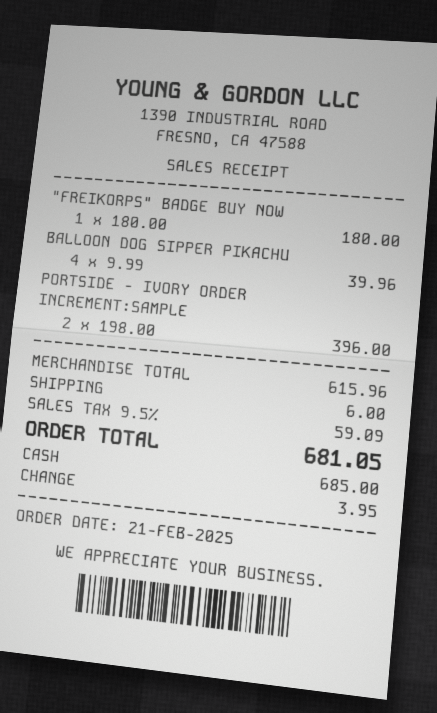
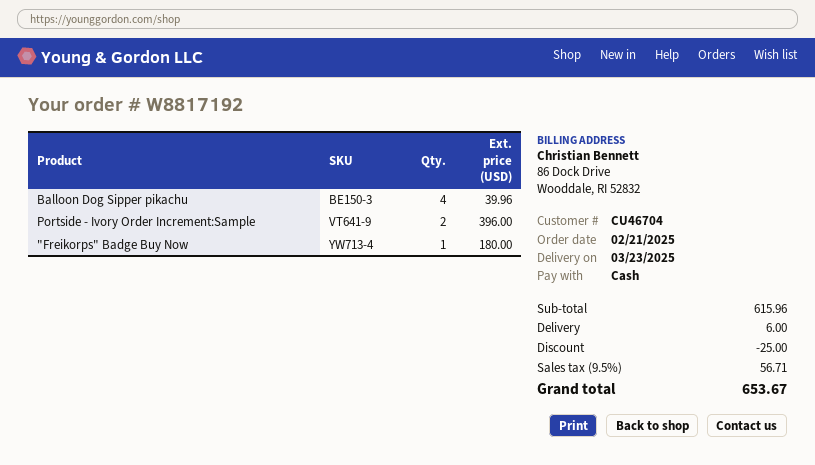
discount: none -> 25.00
tax: 9.5% = 59.09 -> 9.5% = 56.71
total: 681.05 -> 653.67

